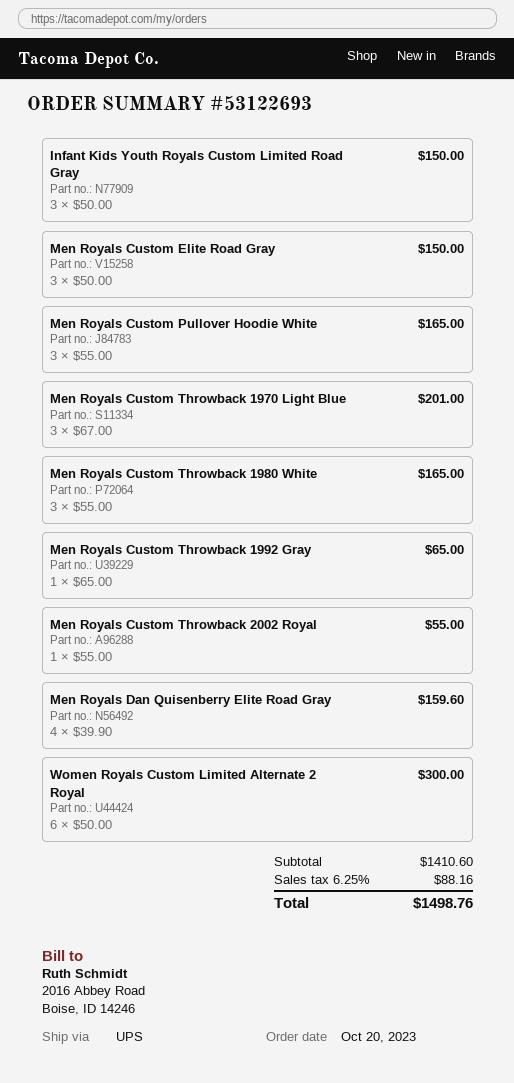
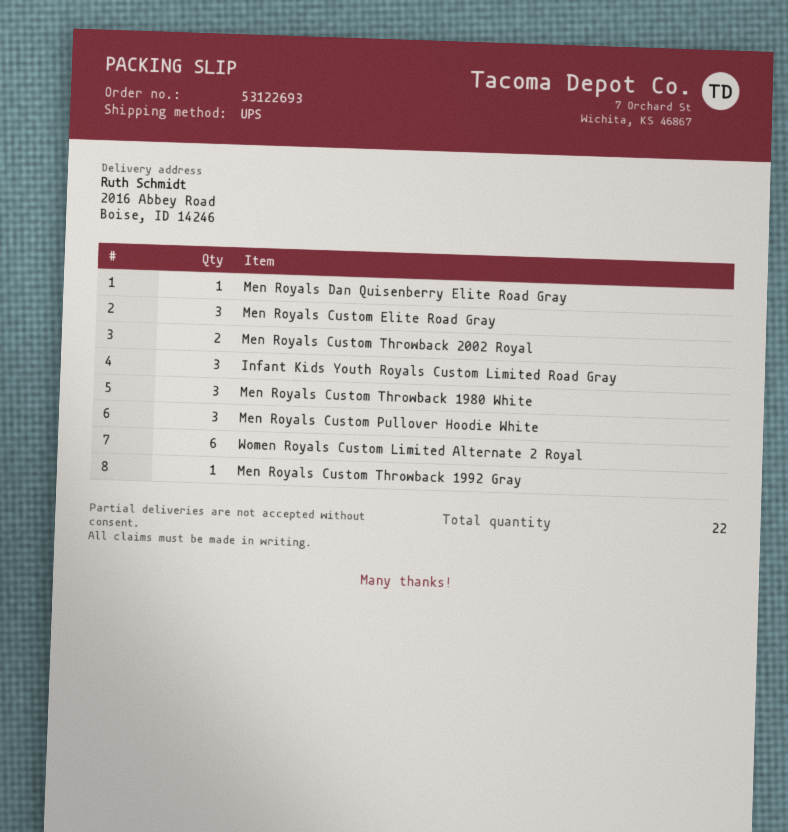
Men Royals Custom Throwback 1970 Light Blue: 3 -> none
Men Royals Custom Throwback 2002 Royal: 1 -> 2
Men Royals Dan Quisenberry Elite Road Gray: 4 -> 1

